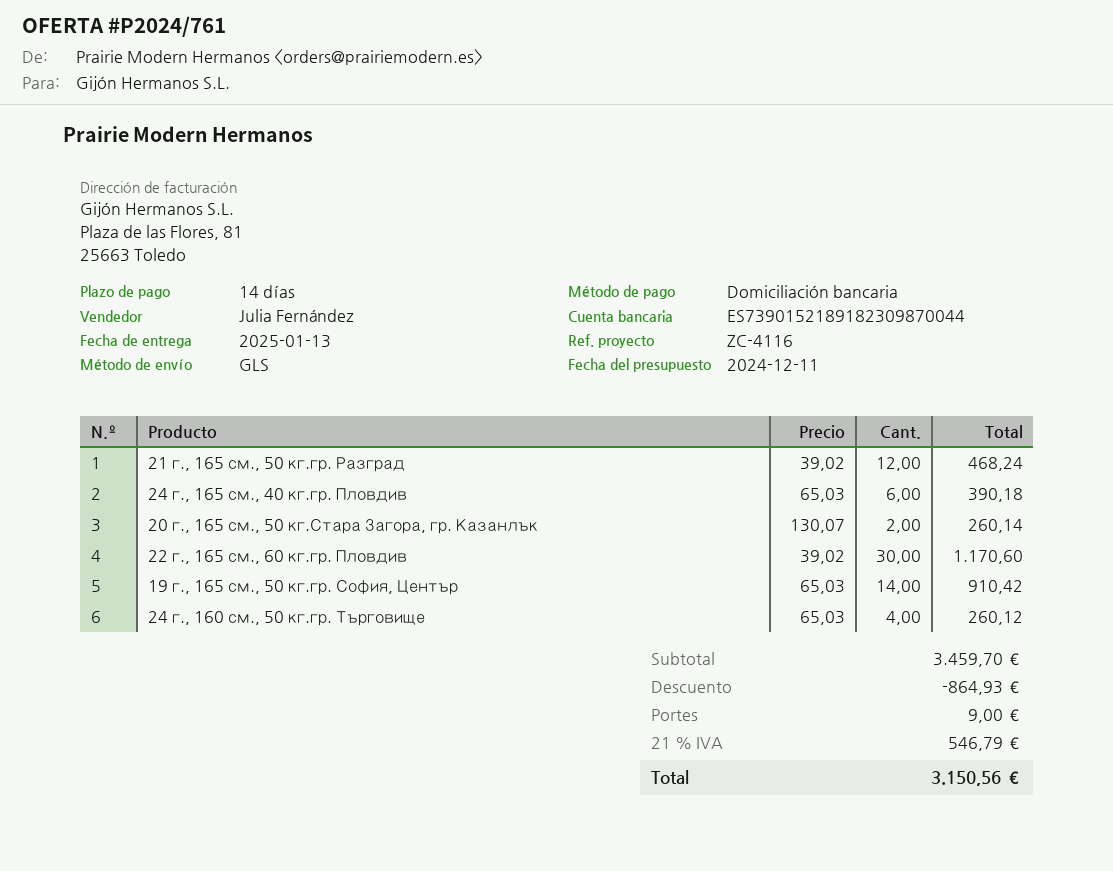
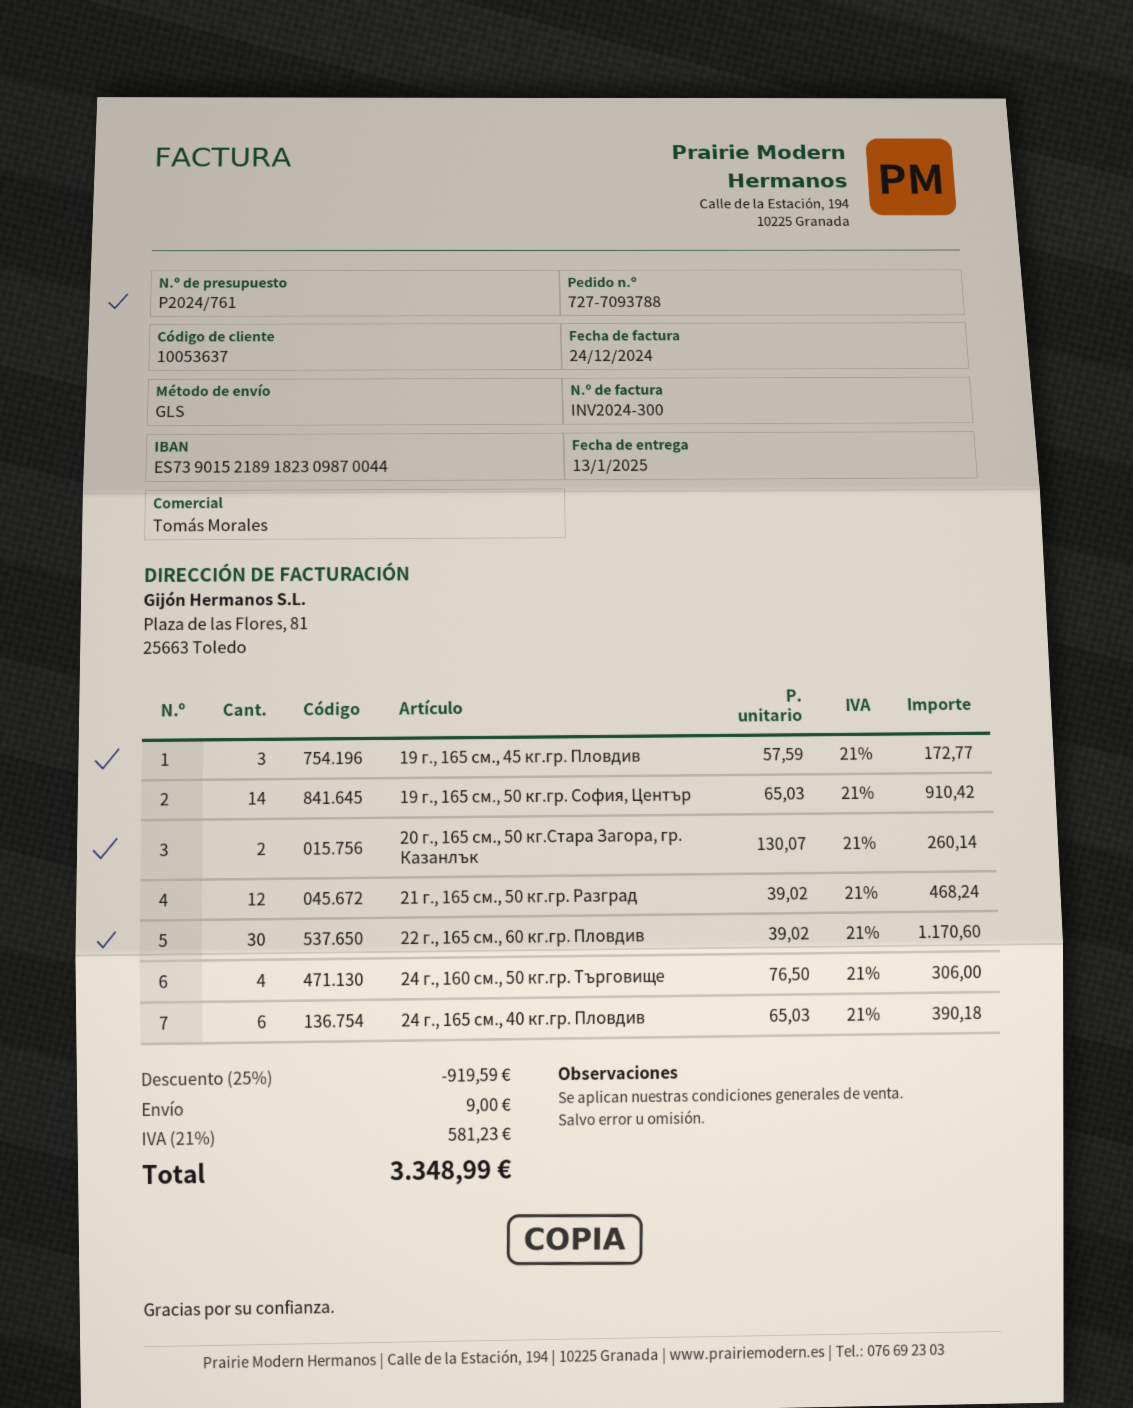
sales rep: Julia Fernández -> Tomás Morales
24 г., 160 см., 50 кг.гр. Търговище: 4 x 65.03 = 260.12 -> 4 x 76.50 = 306.00
19 г., 165 см., 45 кг.гр. Пловдив: none -> 3 x 57.59 = 172.77
discount: 864.93 -> 919.59
tax: 21% = 546.79 -> 21% = 581.23
total: 3150.56 -> 3348.99

